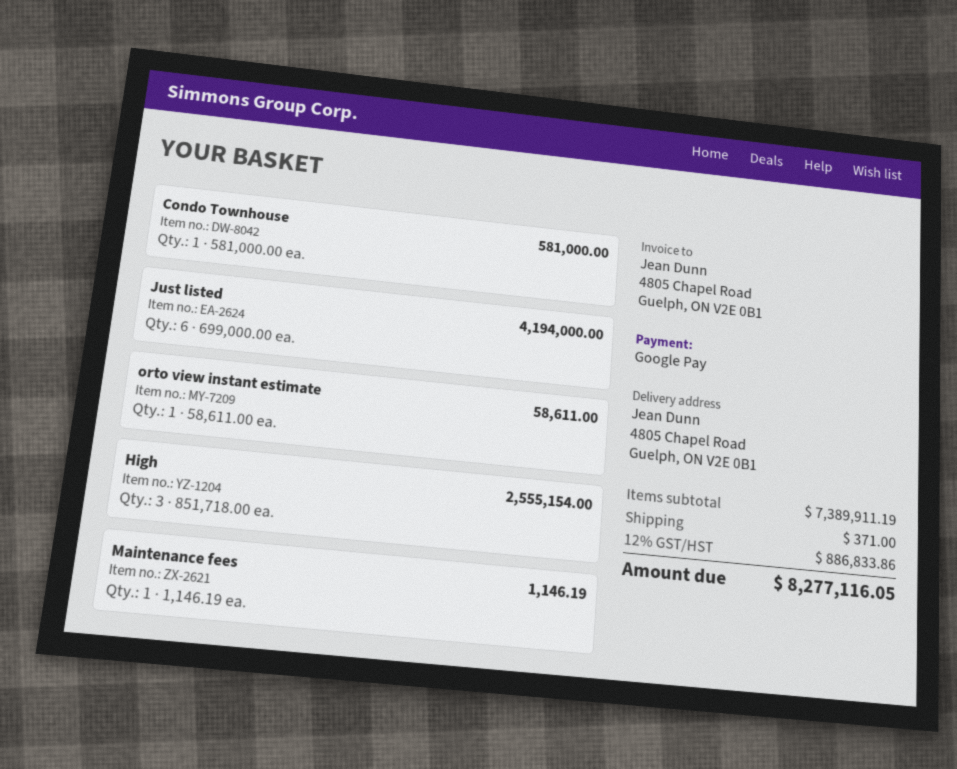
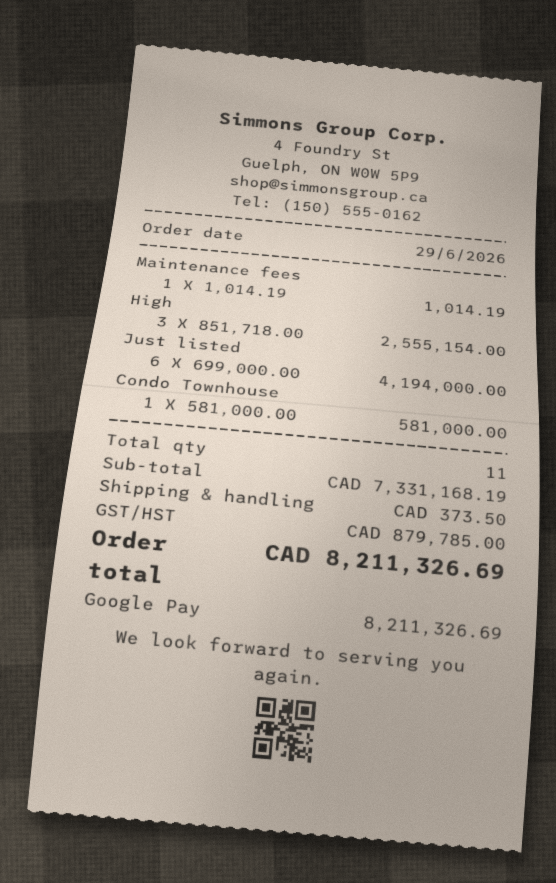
orto view instant estimate: 1 x 58611.00 = 58611.00 -> none
Maintenance fees: 1 x 1146.19 = 1146.19 -> 1 x 1014.19 = 1014.19
subtotal: 7389911.19 -> 7331168.19
shipping: 371.00 -> 373.50
tax: 886833.86 -> 879785.00
total: 8277116.05 -> 8211326.69

